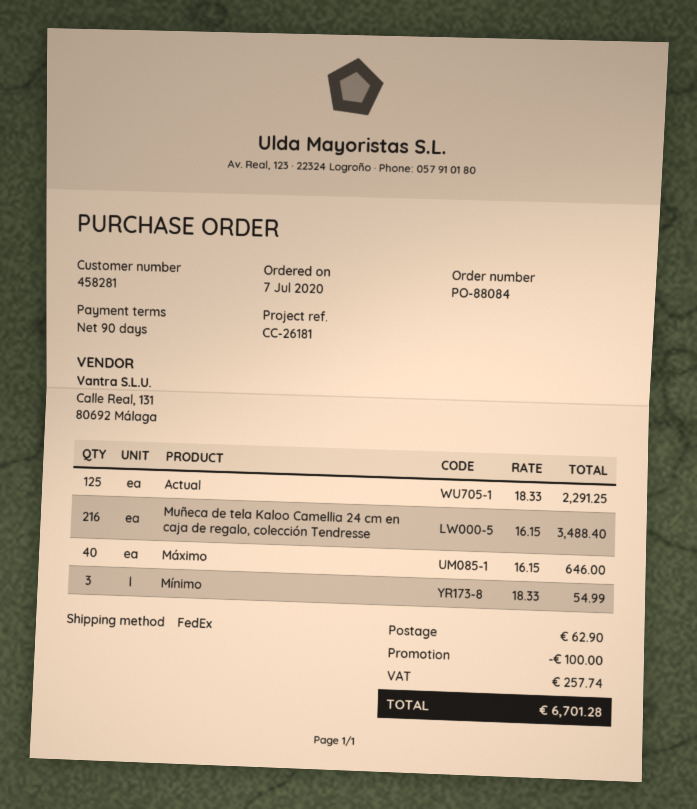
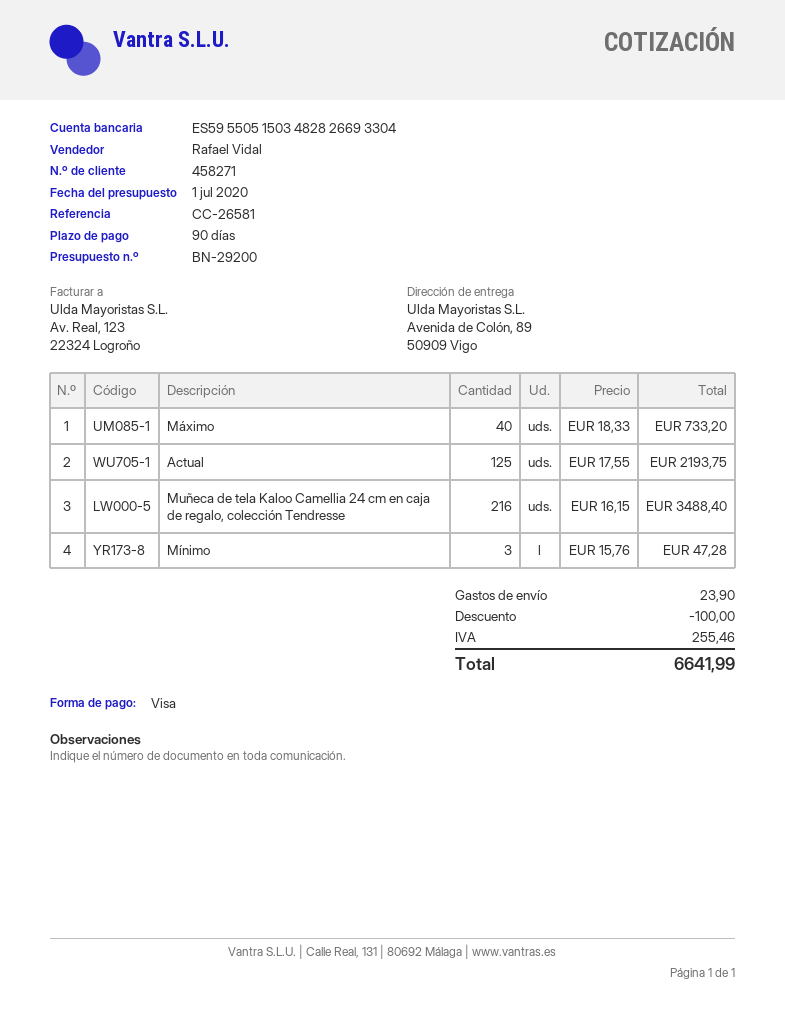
customer number: 458281 -> 458271
reference: CC-26181 -> CC-26581
Actual: 125 x 18.33 = 2291.25 -> 125 x 17.55 = 2193.75
Máximo: 40 x 16.15 = 646.00 -> 40 x 18.33 = 733.20
Mínimo: 3 x 18.33 = 54.99 -> 3 x 15.76 = 47.28
shipping: 62.90 -> 23.90
tax: 257.74 -> 255.46
total: 6701.28 -> 6641.99

